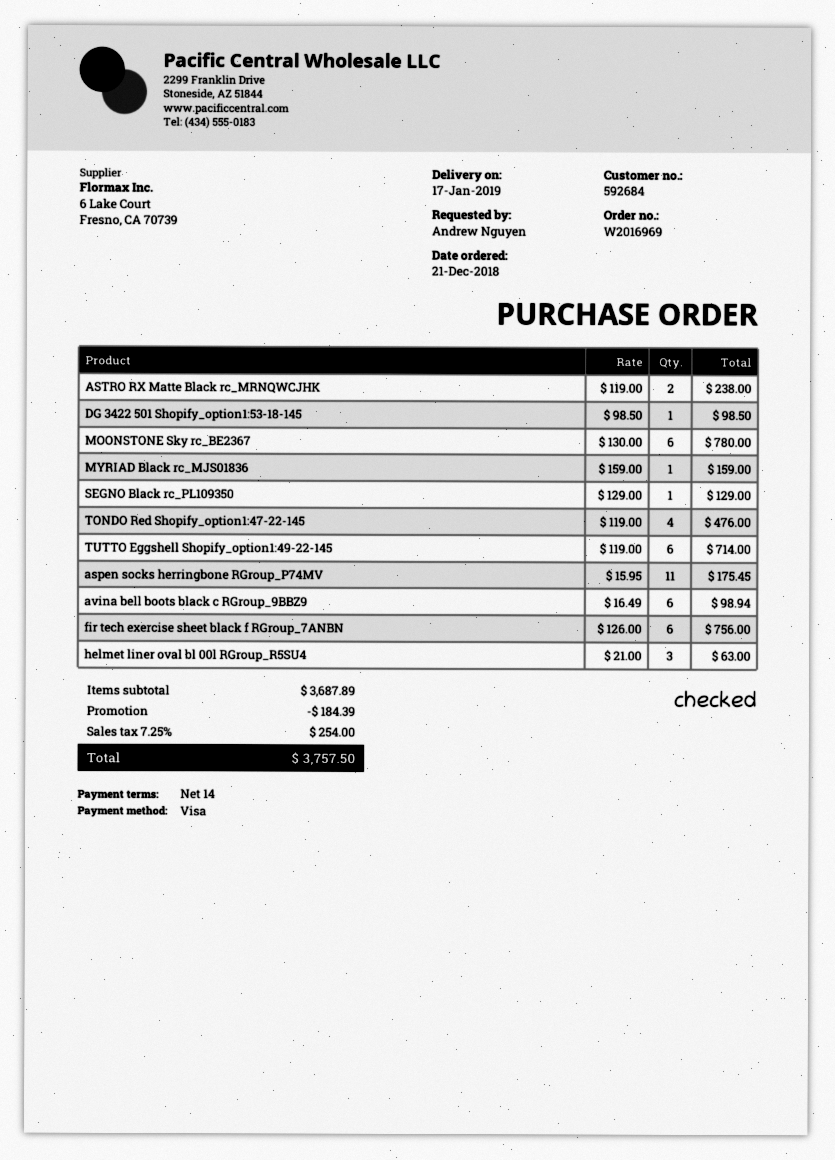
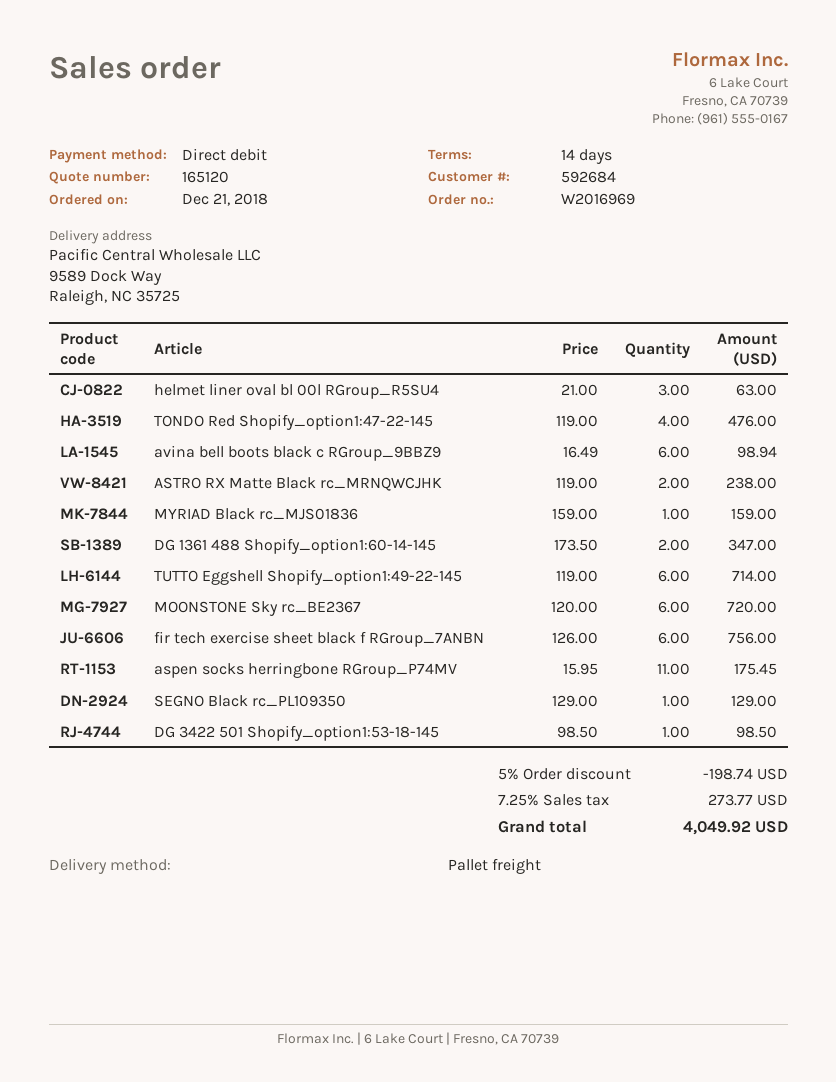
payment method: Visa -> direct debit
MOONSTONE Sky rc_BE2367: 6 x 130.00 = 780.00 -> 6 x 120.00 = 720.00
DG 1361 488 Shopify_option1:60-14-145: none -> 2 x 173.50 = 347.00
discount: 184.39 -> 198.74
tax: 7.25% = 254.00 -> 7.25% = 273.77
total: 3757.50 -> 4049.92

